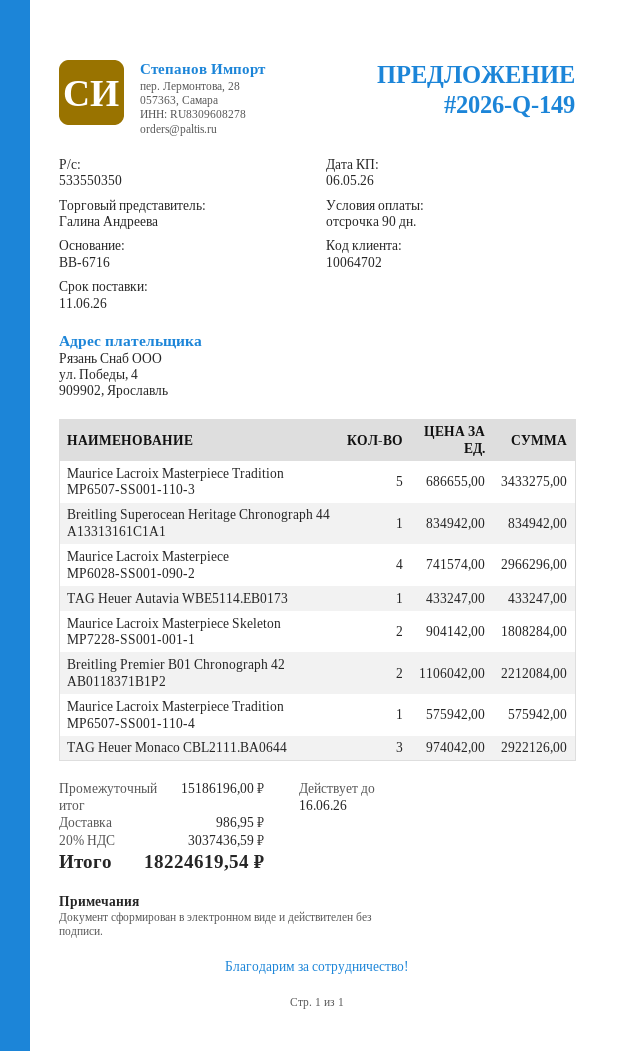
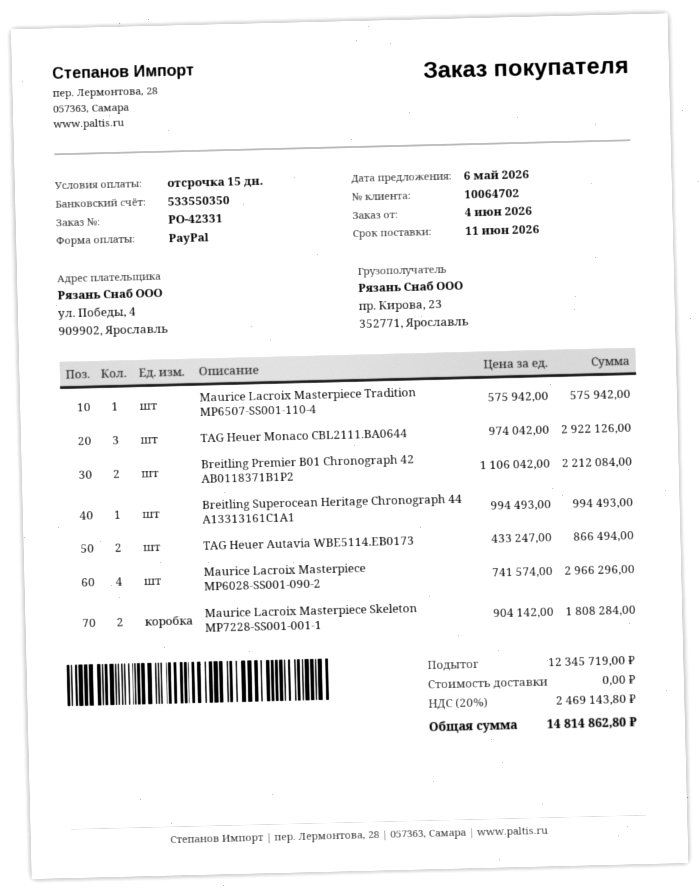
payment terms: 90 days -> 15 days
Maurice Lacroix Masterpiece Tradition MP6507-SS001-110-3: 5 x 686655.00 = 3433275.00 -> none
Breitling Superocean Heritage Chronograph 44 A13313161C1A1: 1 x 834942.00 = 834942.00 -> 1 x 994493.00 = 994493.00
TAG Heuer Autavia WBE5114.EB0173: 1 x 433247.00 = 433247.00 -> 2 x 433247.00 = 866494.00
subtotal: 15186196.00 -> 12345719.00
shipping: 986.95 -> 0.00
tax: 20% = 3037436.59 -> 20% = 2469143.80
total: 18224619.54 -> 14814862.80

